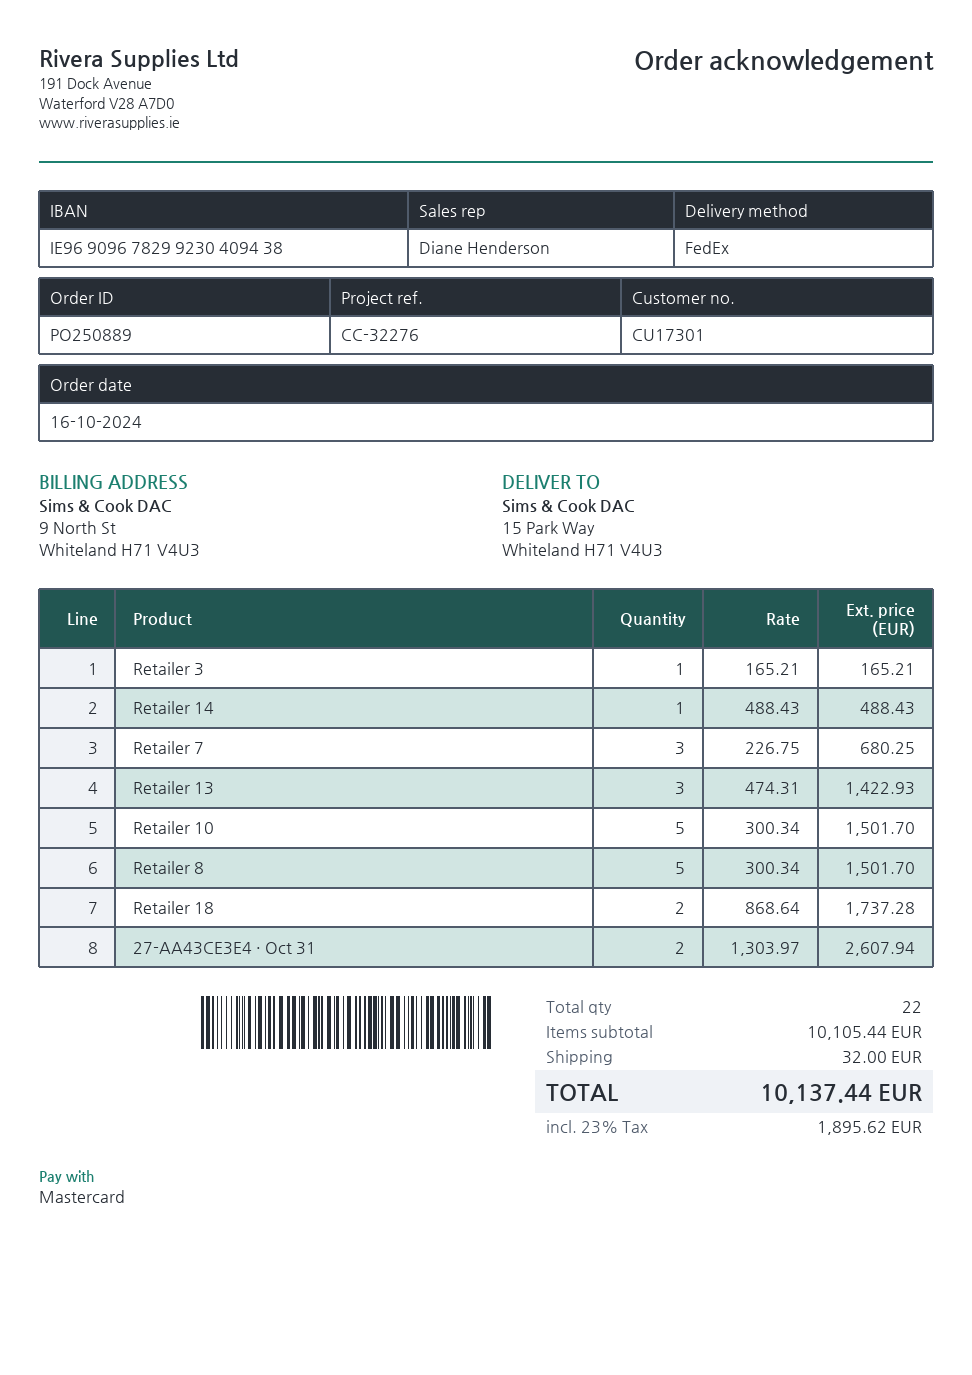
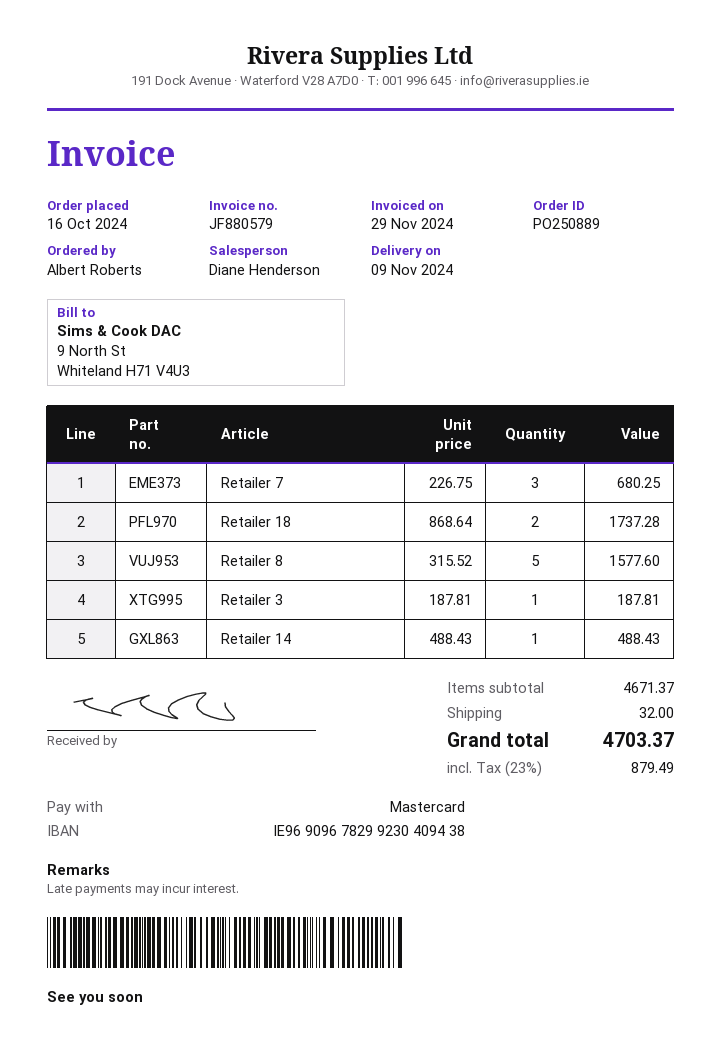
Retailer 3: 1 x 165.21 = 165.21 -> 1 x 187.81 = 187.81
Retailer 13: 3 x 474.31 = 1422.93 -> none
Retailer 10: 5 x 300.34 = 1501.70 -> none
Retailer 8: 5 x 300.34 = 1501.70 -> 5 x 315.52 = 1577.60
27-AA43CE3E4 · Oct 31: 2 x 1303.97 = 2607.94 -> none
subtotal: 10105.44 -> 4671.37
tax: 23% = 1895.62 -> 23% = 879.49
total: 10137.44 -> 4703.37

